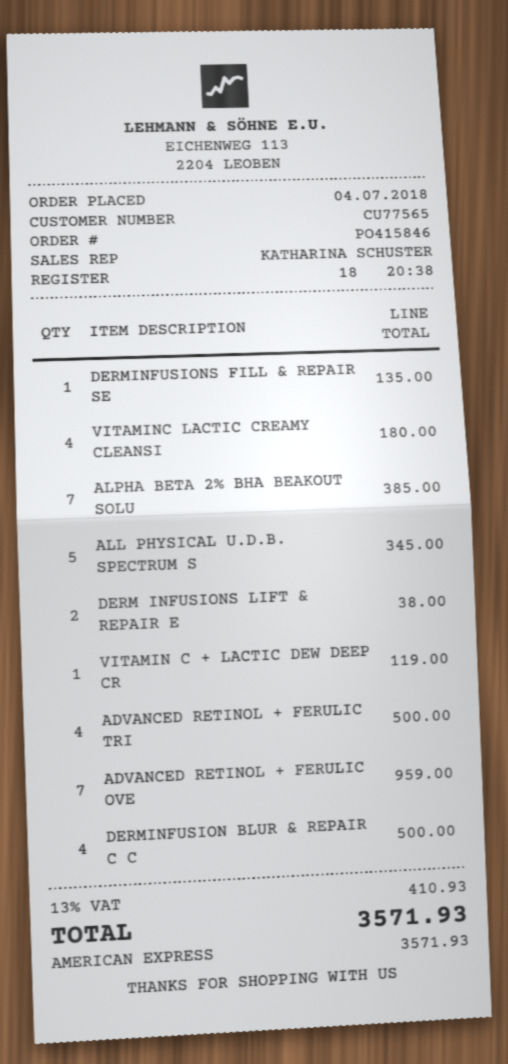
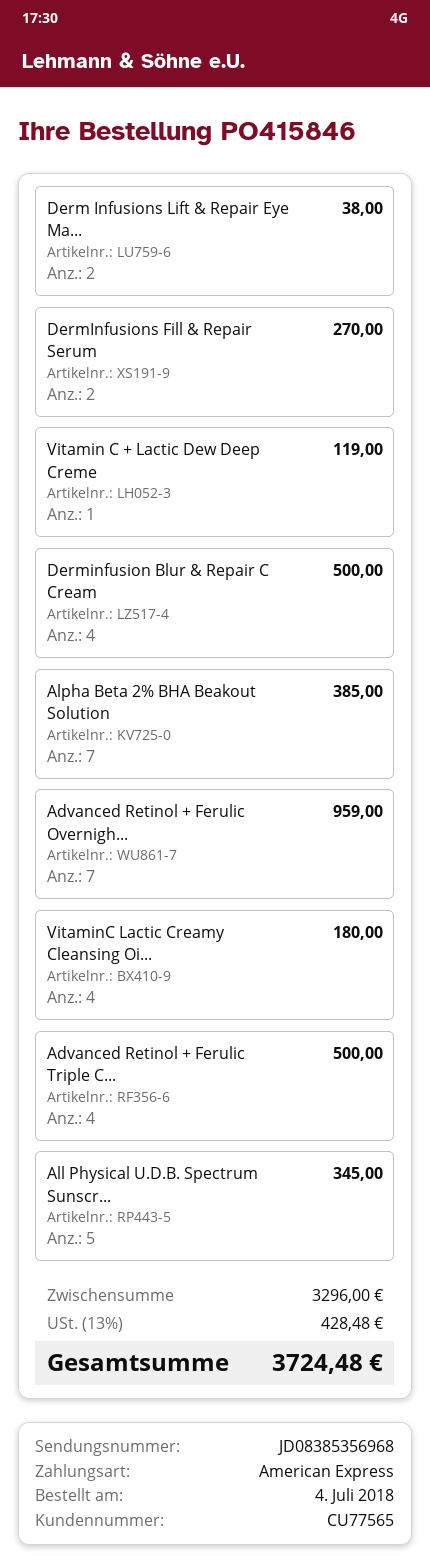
DERMINFUSIONS FILL & REPAIR SE: 1 for 135.00 -> 2 for 270.00
tax: 13% = 410.93 -> 13% = 428.48
total: 3571.93 -> 3724.48

